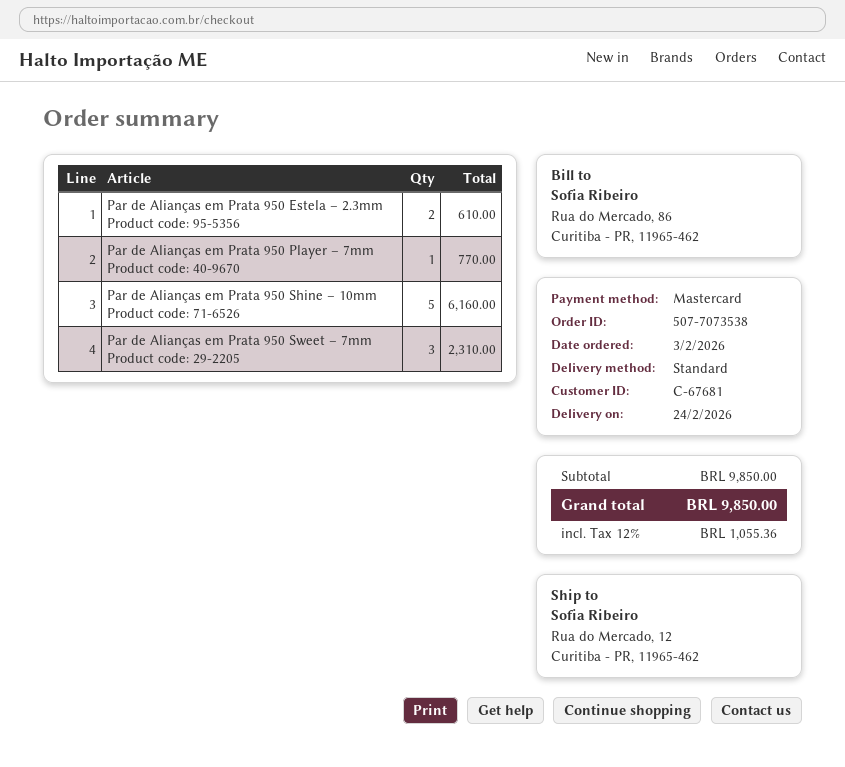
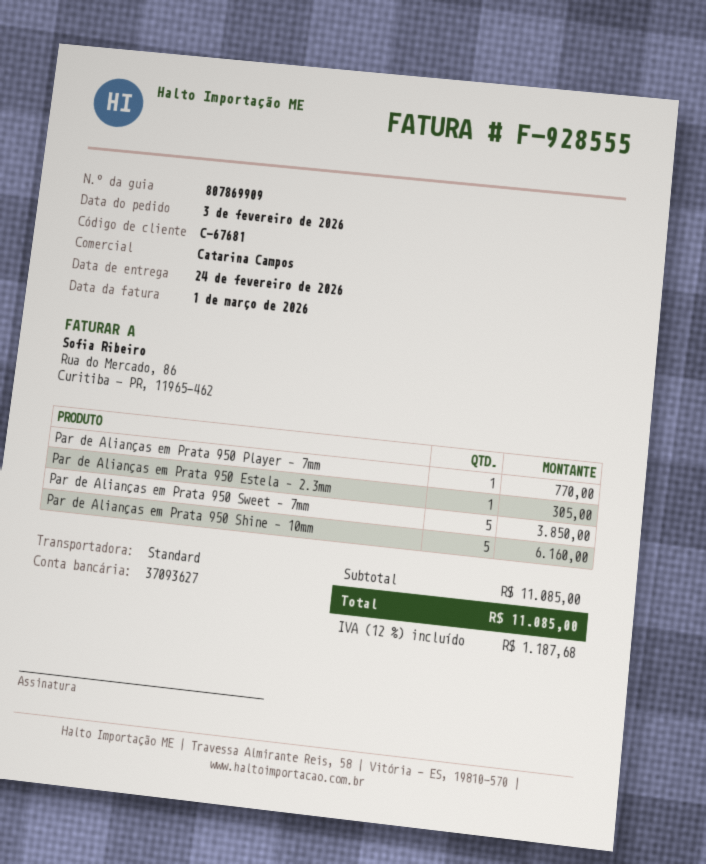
Par de Alianças em Prata 950 Estela – 2.3mm: 2 for 610.00 -> 1 for 305.00
Par de Alianças em Prata 950 Sweet – 7mm: 3 for 2310.00 -> 5 for 3850.00
subtotal: 9850.00 -> 11085.00
tax: 12% = 1055.36 -> 12% = 1187.68
total: 9850.00 -> 11085.00

